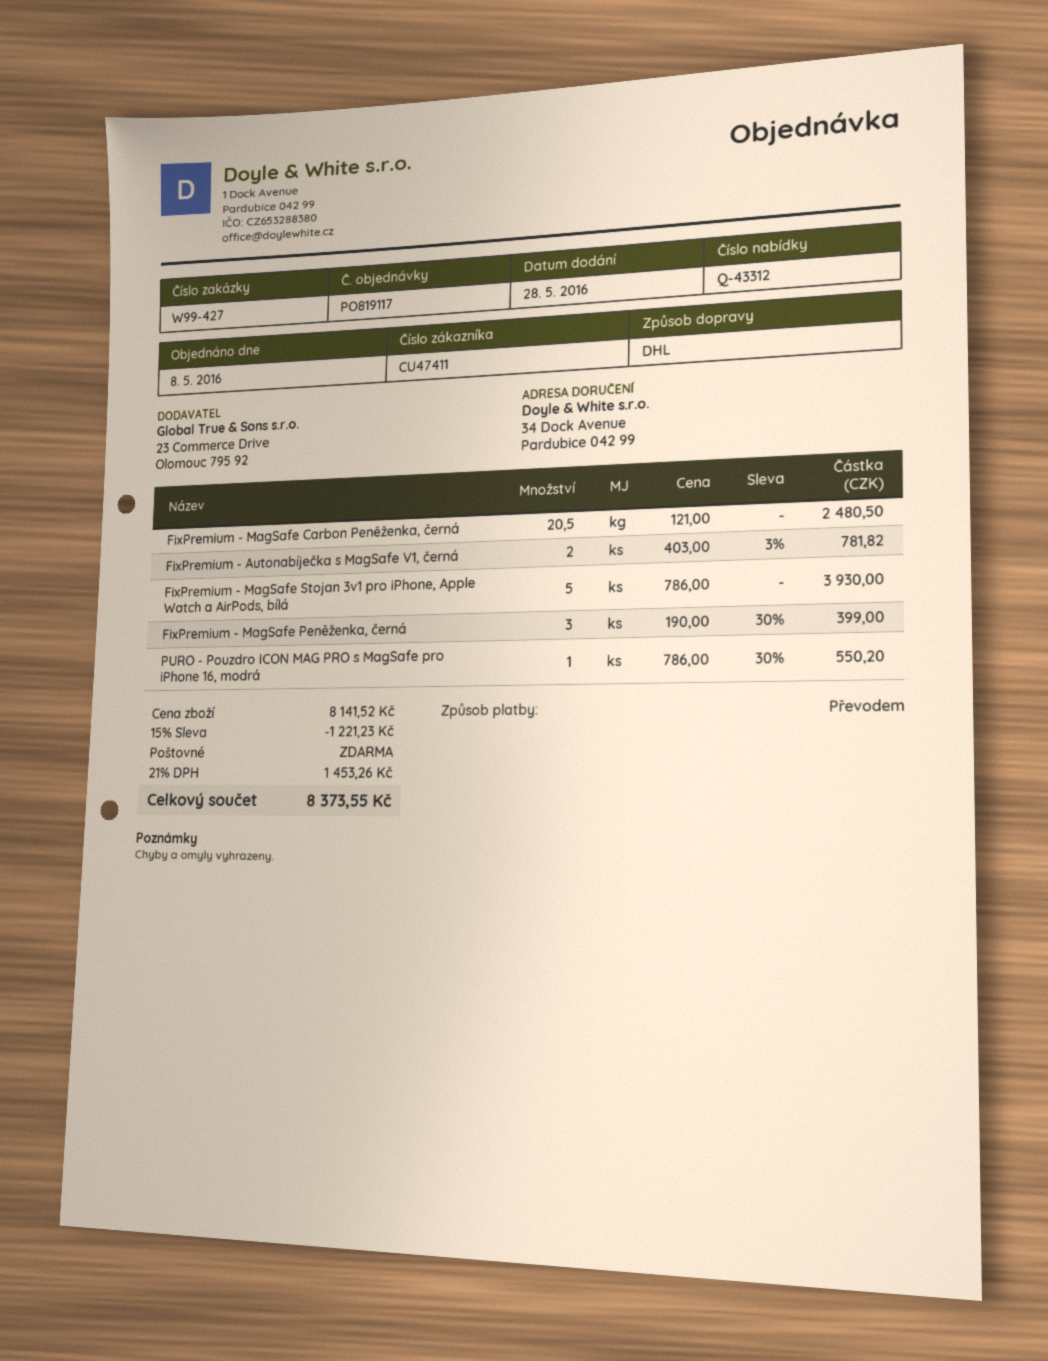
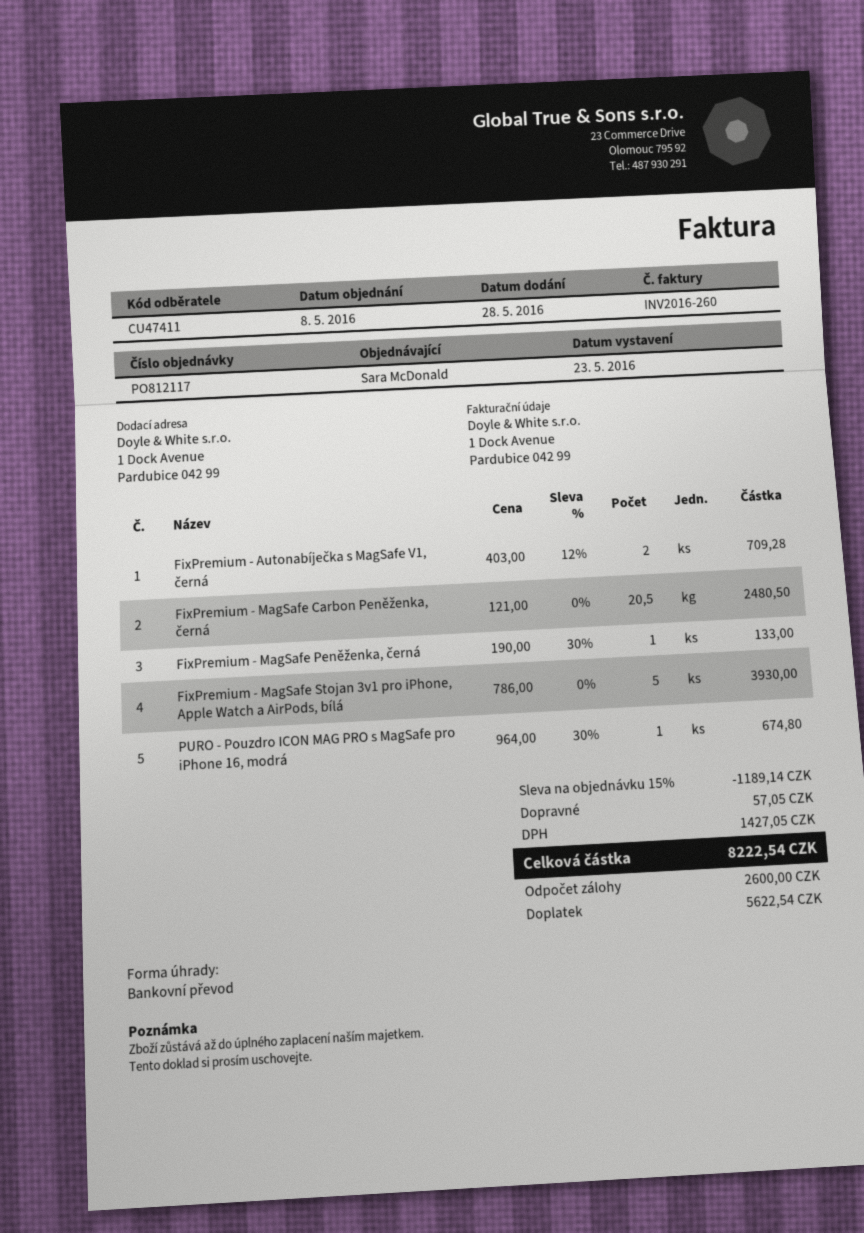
order number: PO819117 -> PO812117
ship to: 34 Dock Avenue, Pardubice 042 99 -> 1 Dock Avenue, Pardubice 042 99
FixPremium - Autonabíječka s MagSafe V1, černá: 2 x 403.00 - 3% = 781.82 -> 2 x 403.00 - 12% = 709.28
FixPremium - MagSafe Peněženka, černá: 3 x 190.00 - 30% = 399.00 -> 1 x 190.00 - 30% = 133.00
PURO - Pouzdro ICON MAG PRO s MagSafe pro iPhone 16, modrá: 1 x 786.00 - 30% = 550.20 -> 1 x 964.00 - 30% = 674.80
discount: 15% = 1221.23 -> 15% = 1189.14
shipping: 0.00 -> 57.05
tax: 1453.26 -> 1427.05
total: 8373.55 -> 8222.54

